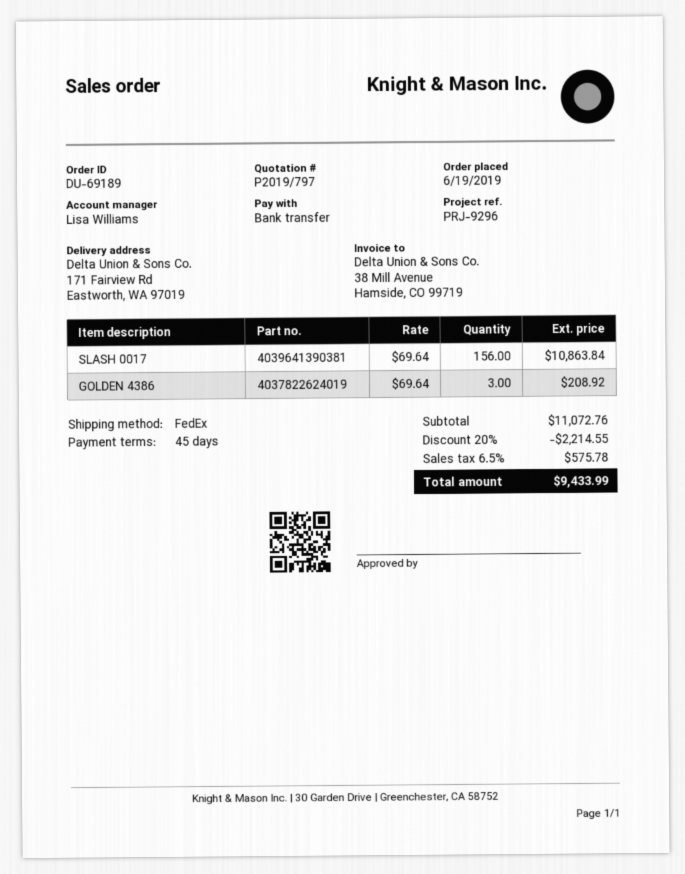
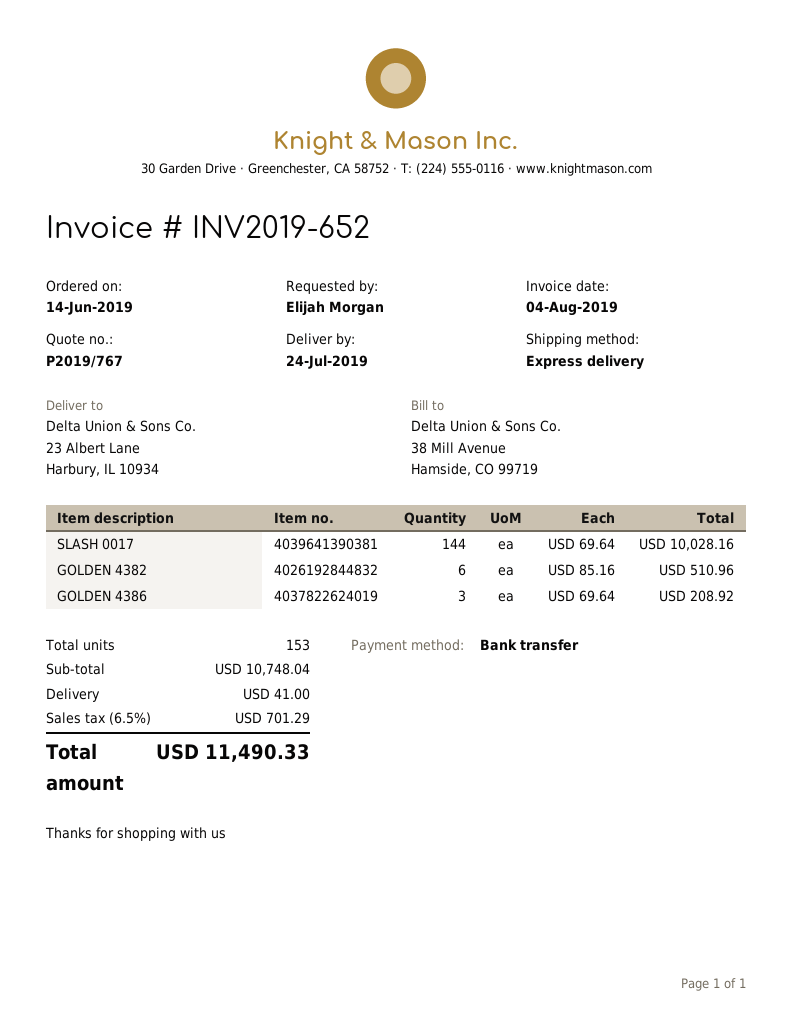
quote number: P2019/797 -> P2019/767
order date: 2019-06-19 -> 2019-06-14
shipping method: FedEx -> express
ship to: 171 Fairview Rd, Eastworth, WA 97019 -> 23 Albert Lane, Harbury, IL 10934
SLASH 0017: 156 x 69.64 = 10863.84 -> 144 x 69.64 = 10028.16
GOLDEN 4382: none -> 6 x 85.16 = 510.96
subtotal: 11072.76 -> 10748.04
discount: 20% = 2214.55 -> none
shipping: none -> 41.00
tax: 6.5% = 575.78 -> 6.5% = 701.29
total: 9433.99 -> 11490.33

